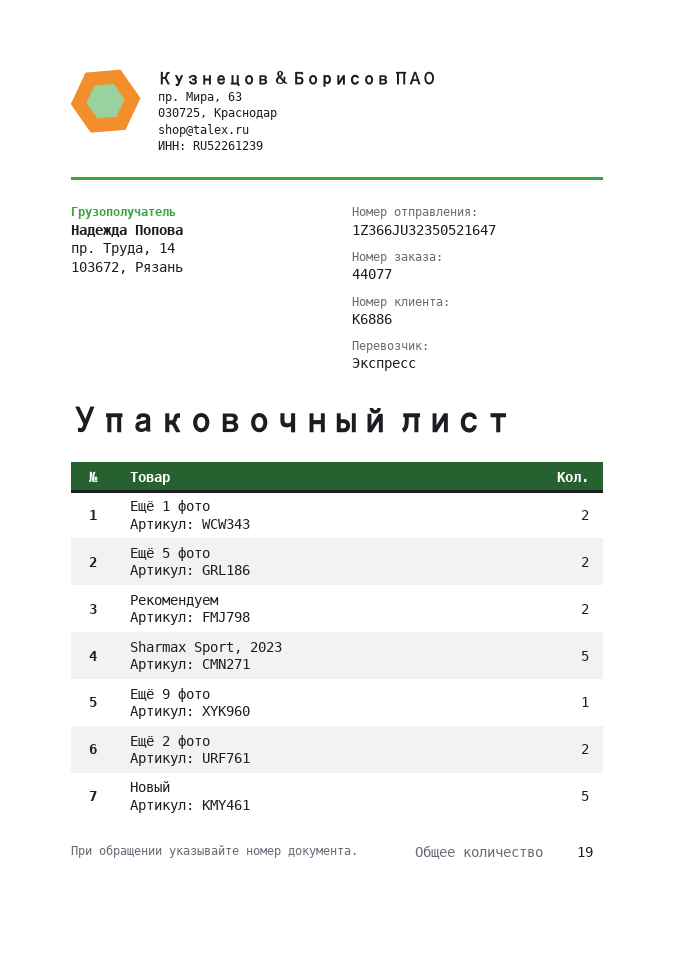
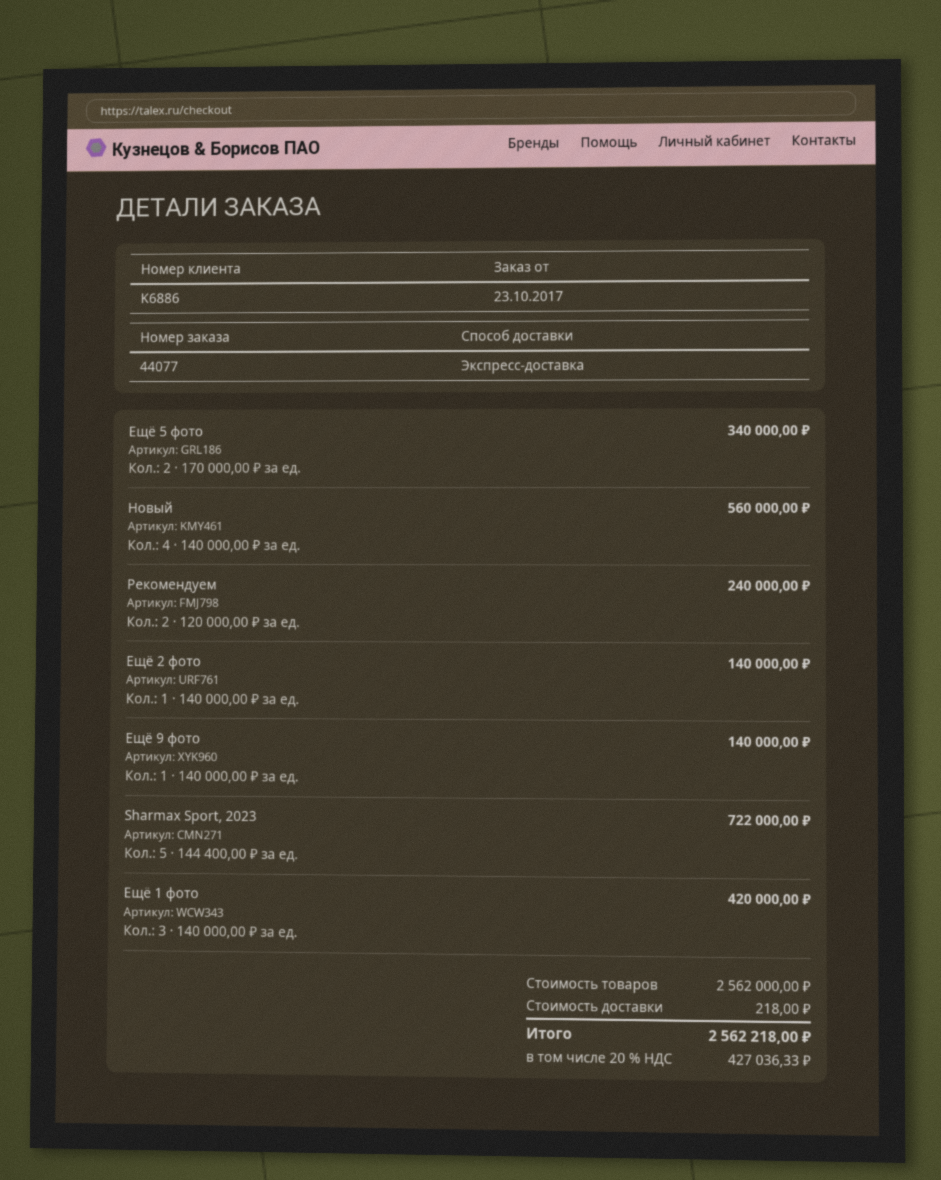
Ещё 1 фото: 2 -> 3
Ещё 2 фото: 2 -> 1
Новый: 5 -> 4

